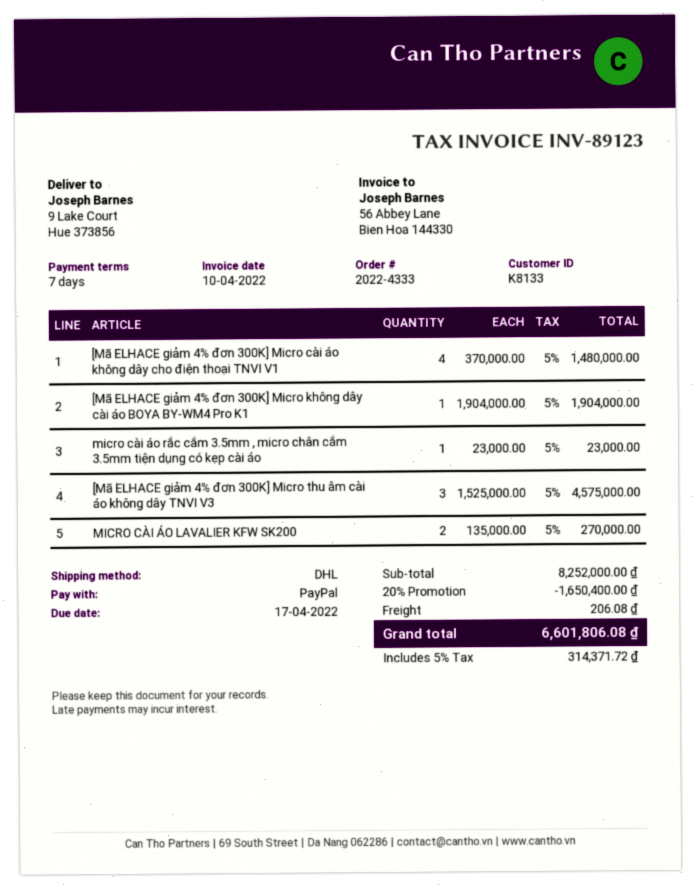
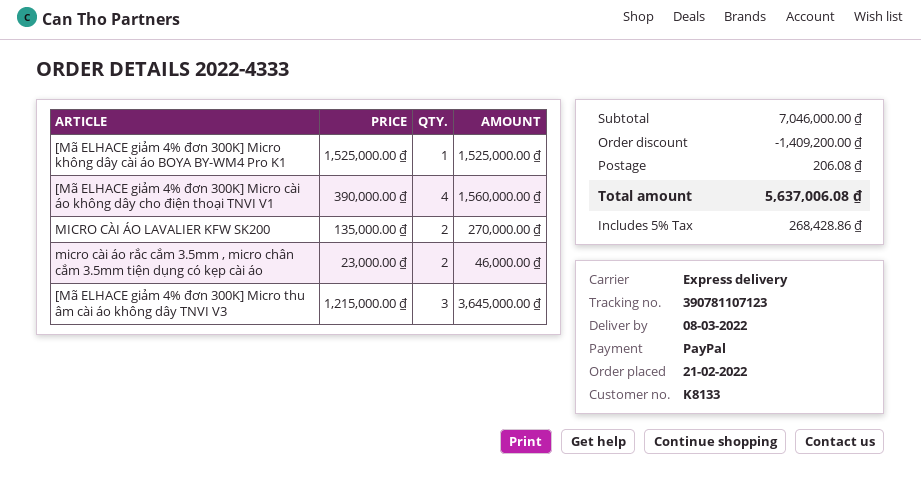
shipping method: DHL -> express
[Mã ELHACE giảm 4% đơn 300K] Micro cài áo không dây cho điện thoại TNVI V1: 4 x 370000.00 = 1480000.00 -> 4 x 390000.00 = 1560000.00
[Mã ELHACE giảm 4% đơn 300K] Micro không dây cài áo BOYA BY-WM4 Pro K1: 1 x 1904000.00 = 1904000.00 -> 1 x 1525000.00 = 1525000.00
micro cài áo rắc cắm 3.5mm , micro chân cắm 3.5mm tiện dụng có kẹp cài áo: 1 x 23000.00 = 23000.00 -> 2 x 23000.00 = 46000.00
[Mã ELHACE giảm 4% đơn 300K] Micro thu âm cài áo không dây TNVI V3: 3 x 1525000.00 = 4575000.00 -> 3 x 1215000.00 = 3645000.00
subtotal: 8252000.00 -> 7046000.00
discount: 1650400.00 -> 1409200.00
tax: 5% = 314371.72 -> 5% = 268428.86
total: 6601806.08 -> 5637006.08

